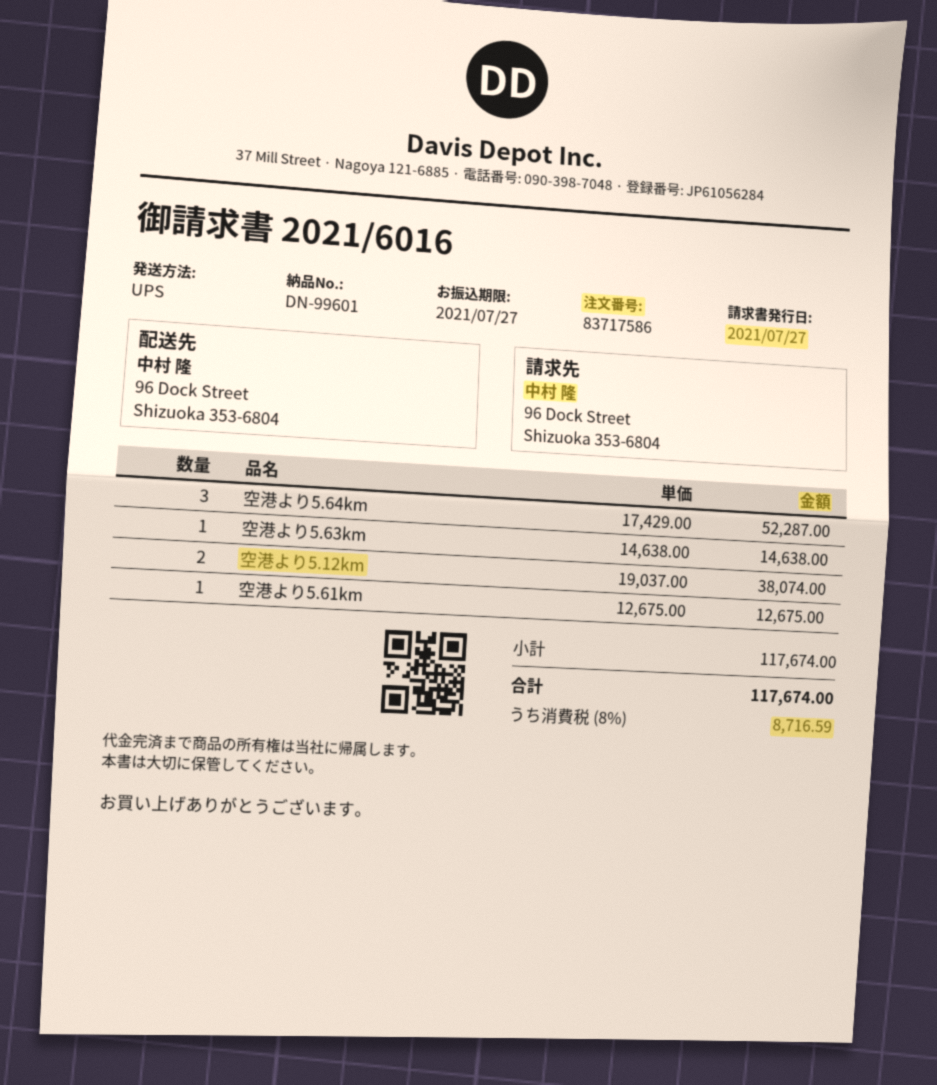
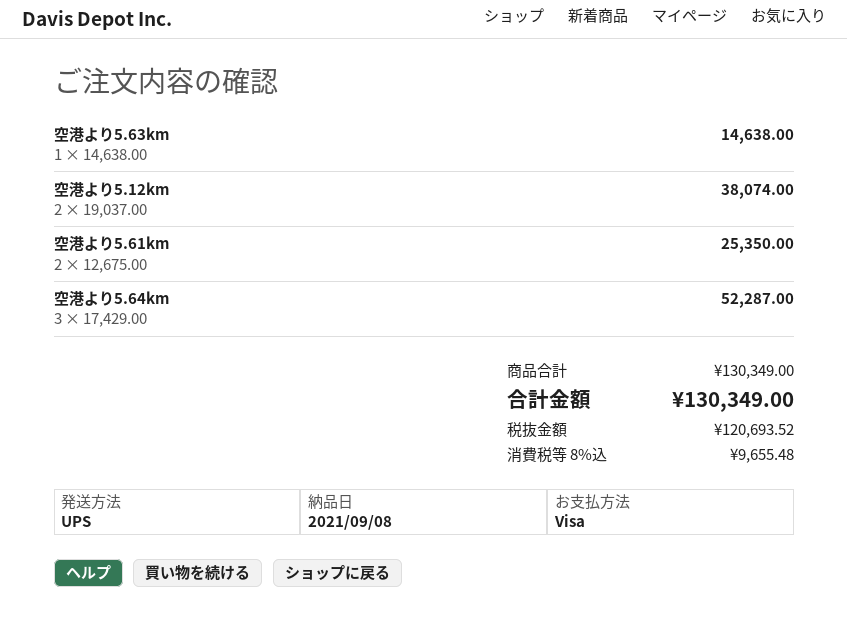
空港より5.61km: 1 x 12675.00 = 12675.00 -> 2 x 12675.00 = 25350.00
subtotal: 117674.00 -> 130349.00
tax: 8% = 8716.59 -> 8% = 9655.48
total: 117674.00 -> 130349.00

